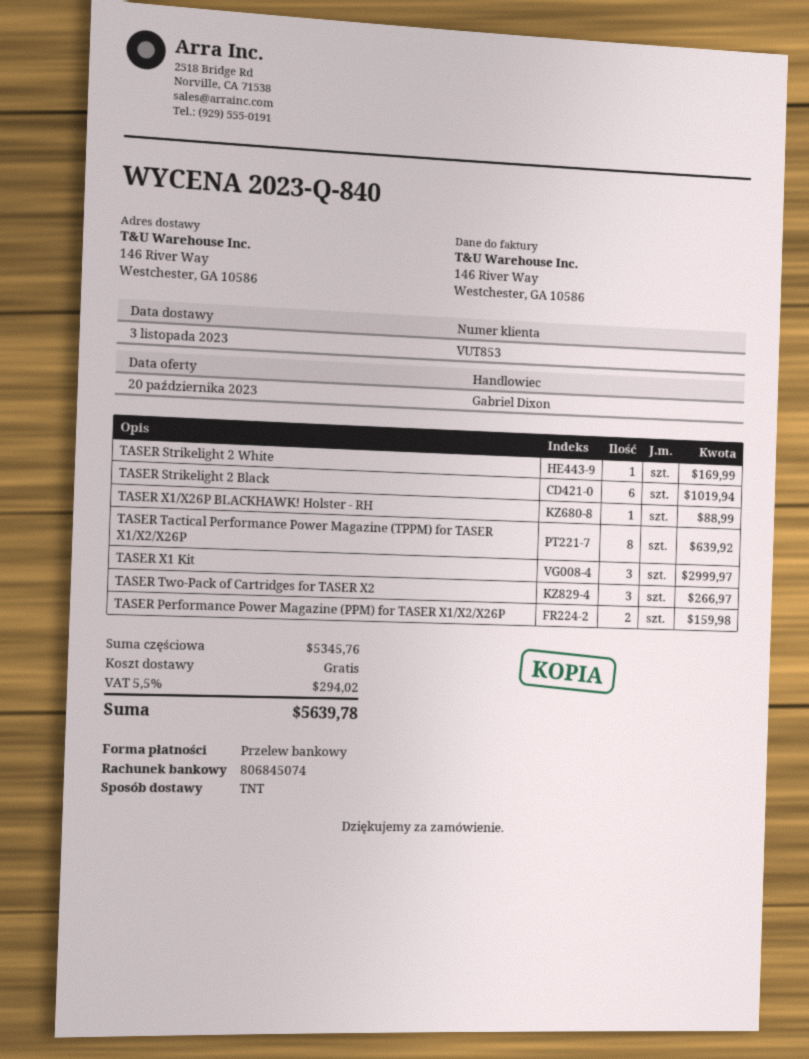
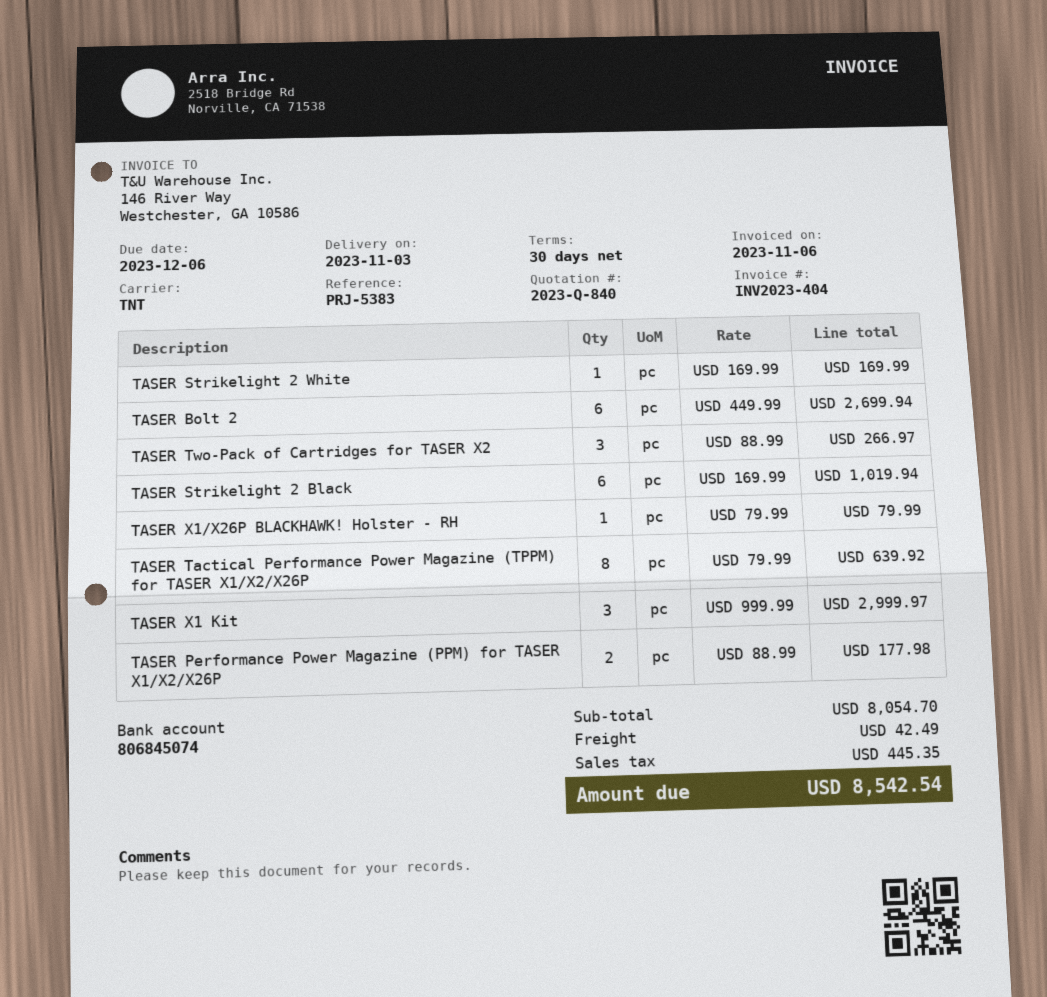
TASER X1/X26P BLACKHAWK! Holster - RH: 1 for 88.99 -> 1 for 79.99
TASER Performance Power Magazine (PPM) for TASER X1/X2/X26P: 2 for 159.98 -> 2 for 177.98
TASER Bolt 2: none -> 6 for 2699.94
subtotal: 5345.76 -> 8054.70
shipping: 0.00 -> 42.49
tax: 294.02 -> 445.35
total: 5639.78 -> 8542.54

